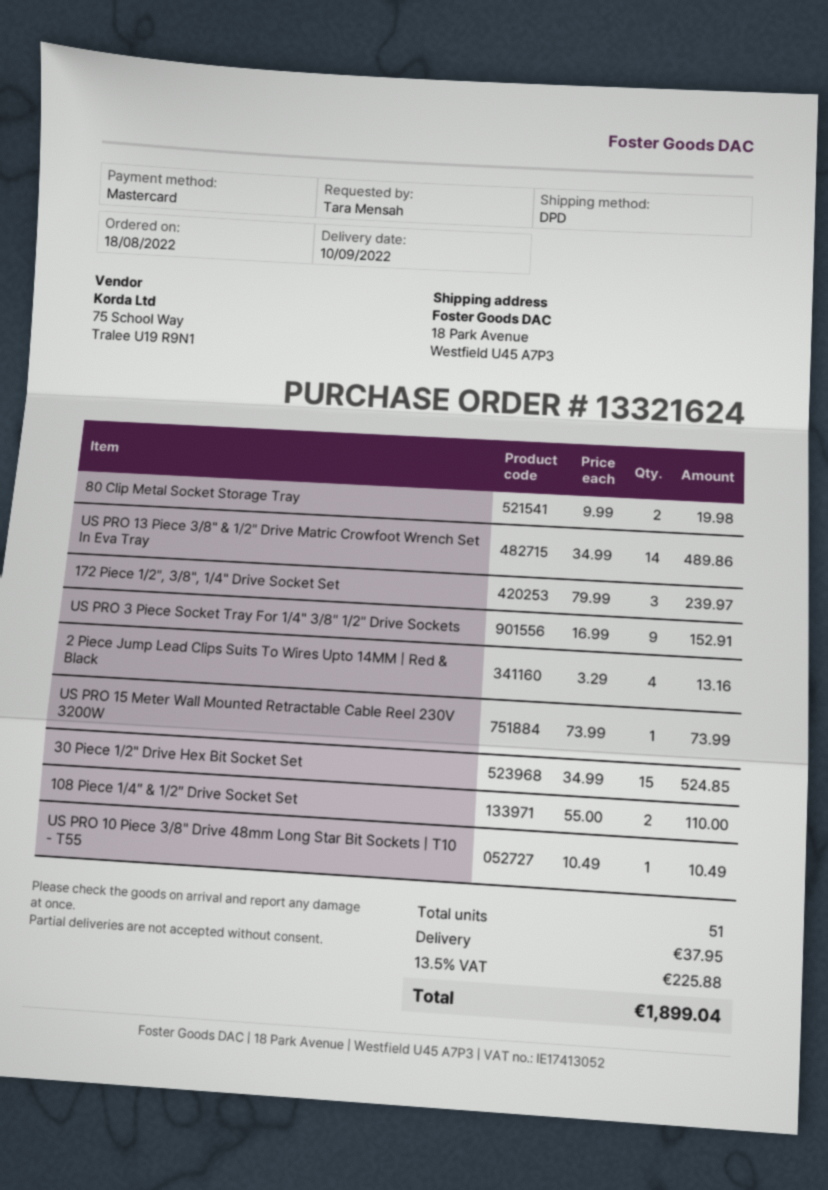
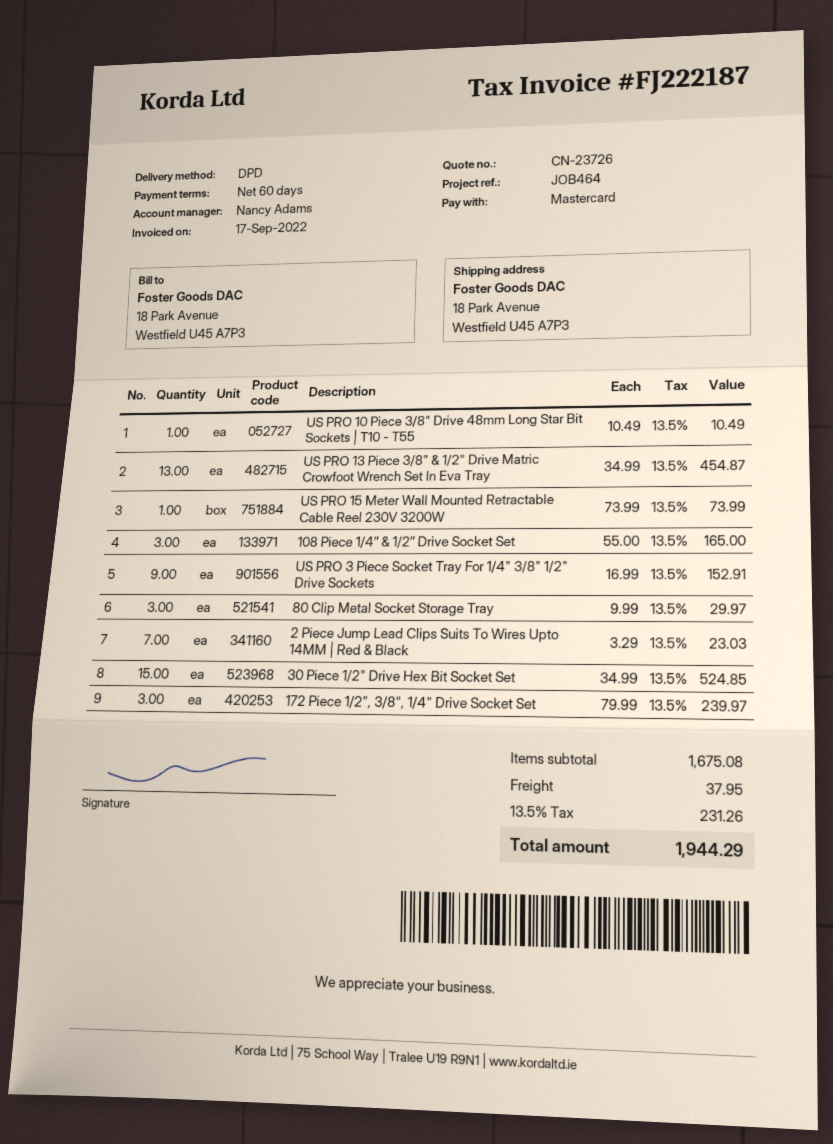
80 Clip Metal Socket Storage Tray: 2 x 9.99 = 19.98 -> 3 x 9.99 = 29.97
US PRO 13 Piece 3/8" & 1/2" Drive Matric Crowfoot Wrench Set In Eva Tray: 14 x 34.99 = 489.86 -> 13 x 34.99 = 454.87
2 Piece Jump Lead Clips Suits To Wires Upto 14MM | Red & Black: 4 x 3.29 = 13.16 -> 7 x 3.29 = 23.03
108 Piece 1/4″ & 1/2″ Drive Socket Set: 2 x 55.00 = 110.00 -> 3 x 55.00 = 165.00
tax: 13.5% = 225.88 -> 13.5% = 231.26
total: 1899.04 -> 1944.29

